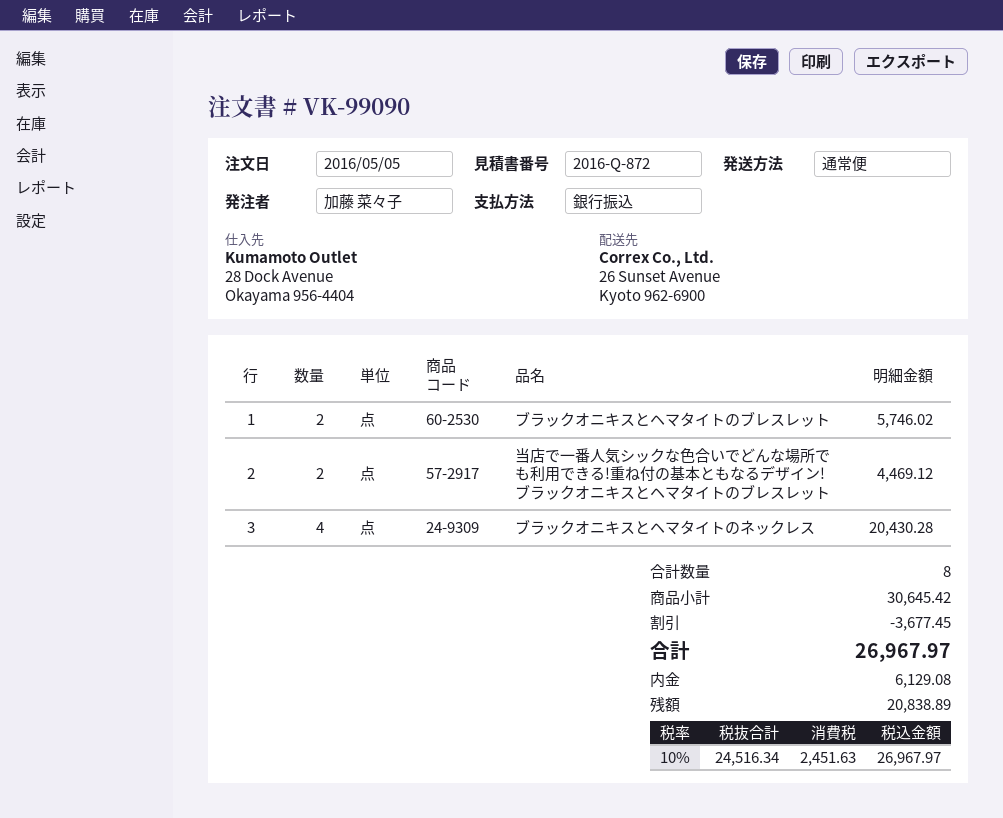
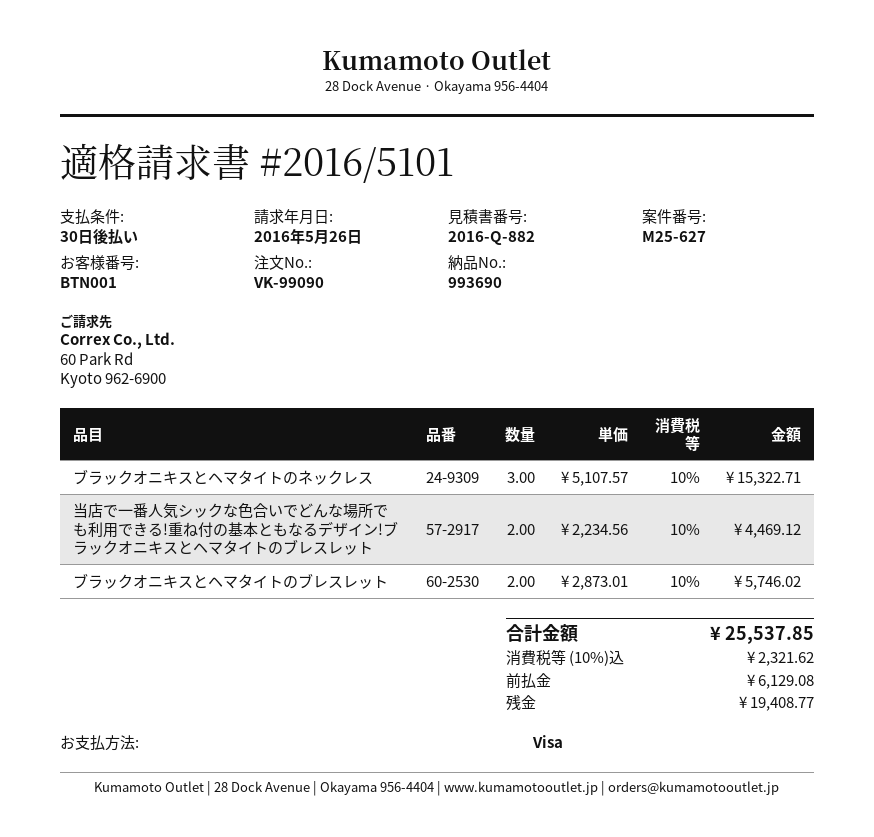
quote number: 2016-Q-872 -> 2016-Q-882
payment method: bank transfer -> Visa
ブラックオニキスとヘマタイトのネックレス: 4 for 20430.28 -> 3 for 15322.71
discount: 3677.45 -> none
tax: 10% = 2451.63 -> 10% = 2321.62
total: 26967.97 -> 25537.85
balance: 20838.89 -> 19408.77

